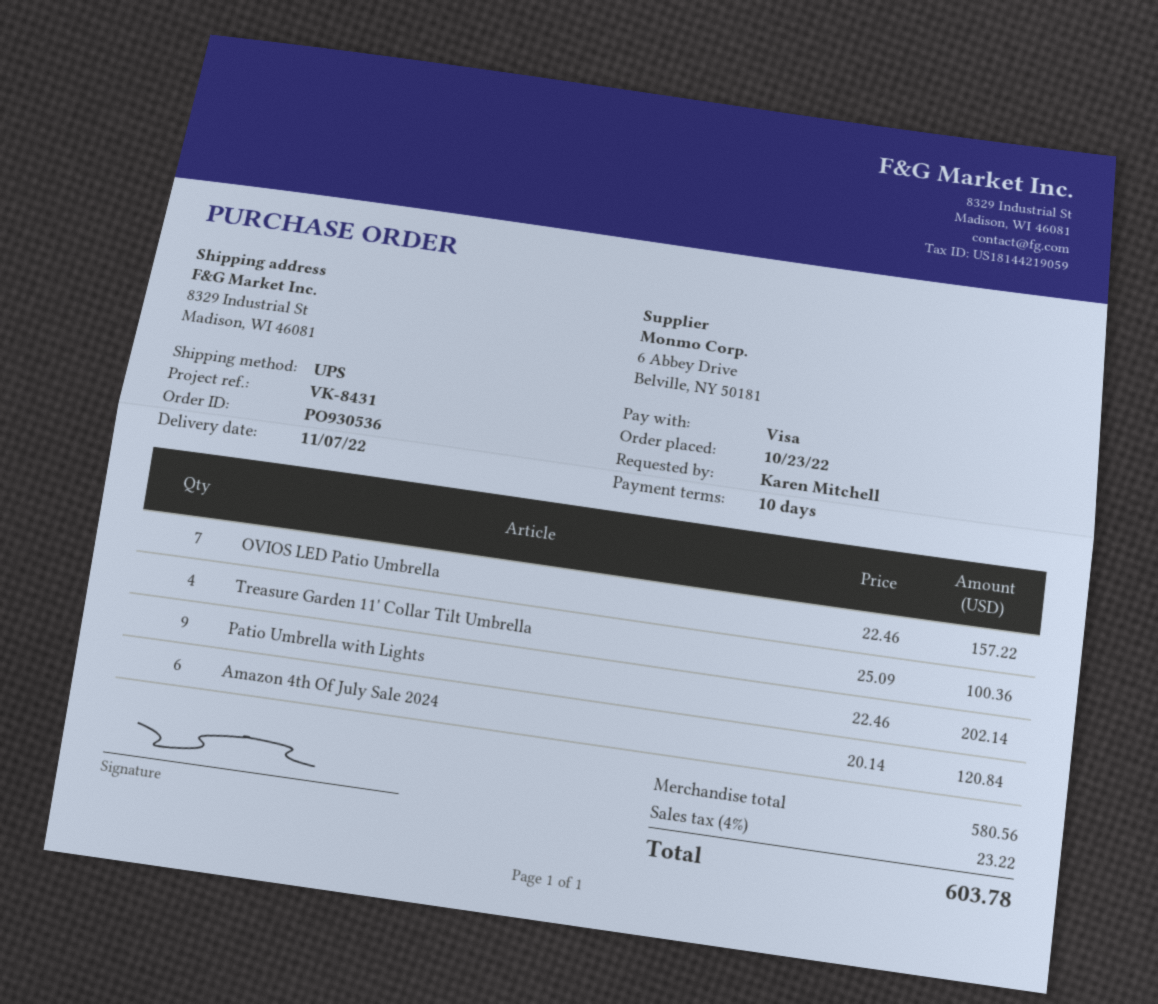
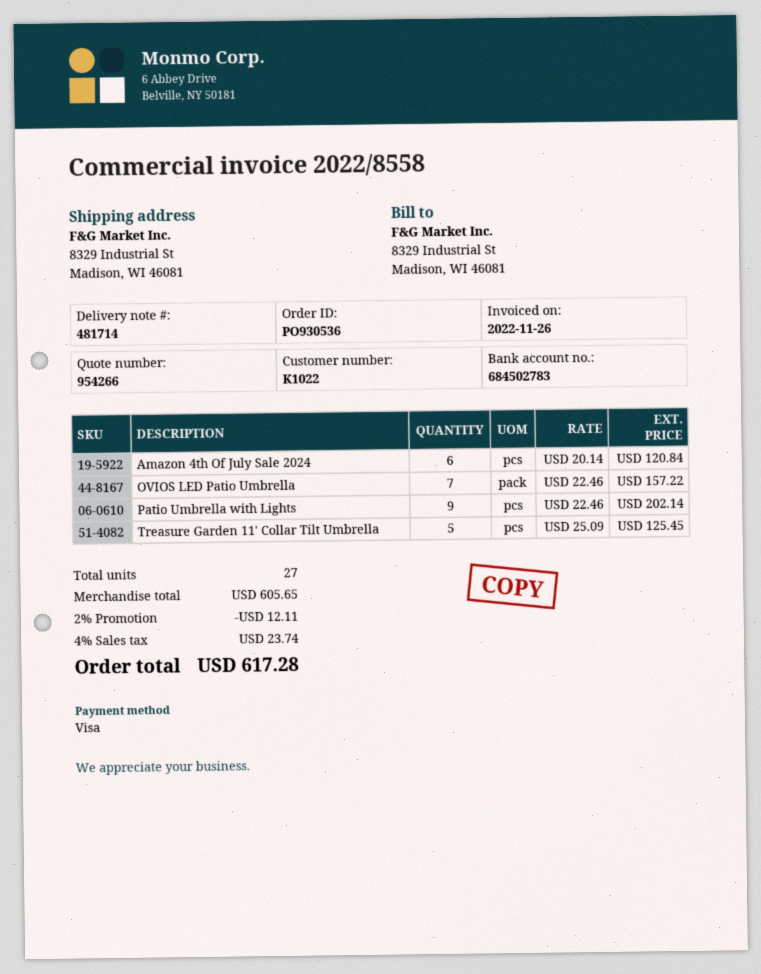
Treasure Garden 11' Collar Tilt Umbrella: 4 x 25.09 = 100.36 -> 5 x 25.09 = 125.45
subtotal: 580.56 -> 605.65
discount: none -> 2% = 12.11
tax: 4% = 23.22 -> 4% = 23.74
total: 603.78 -> 617.28

